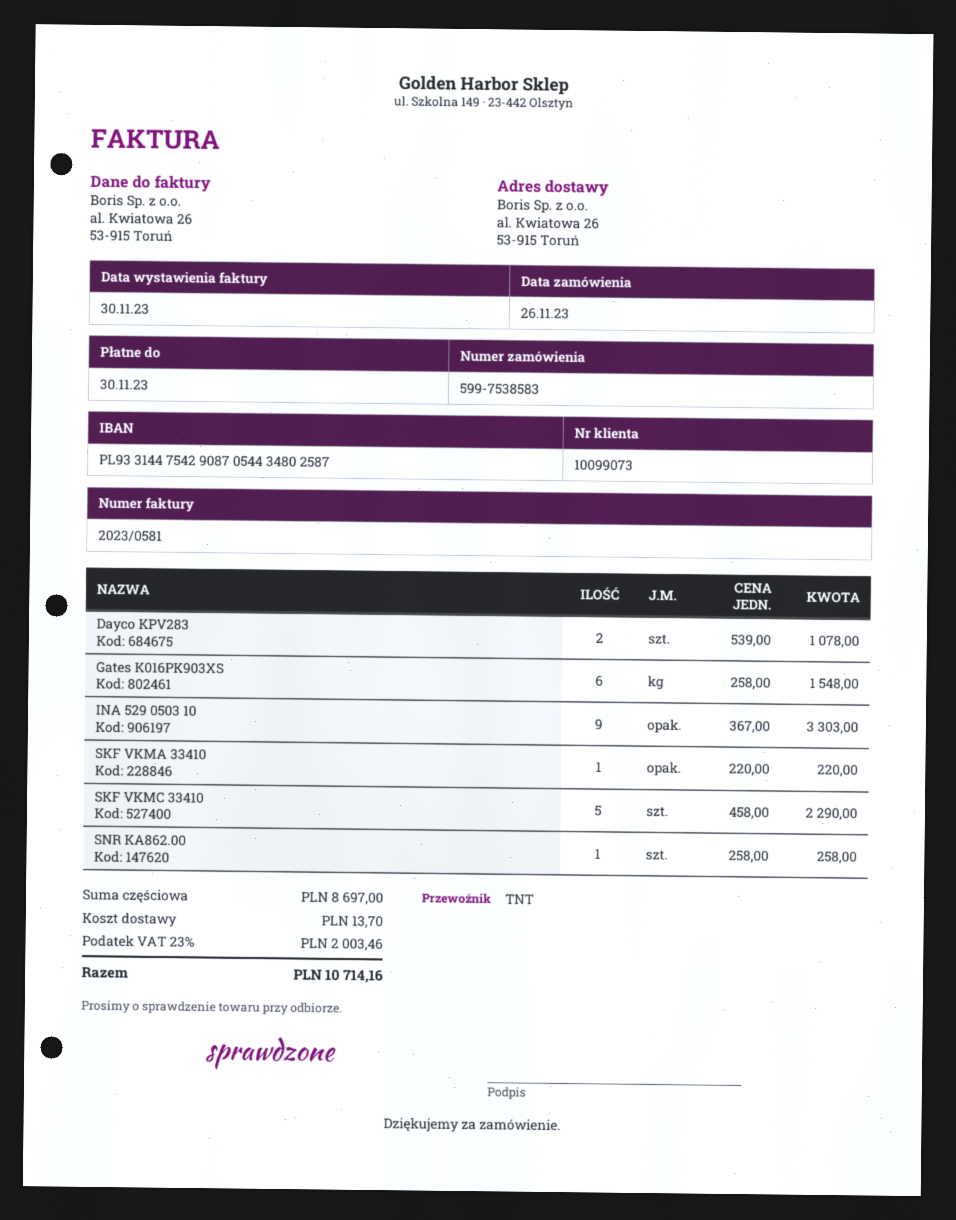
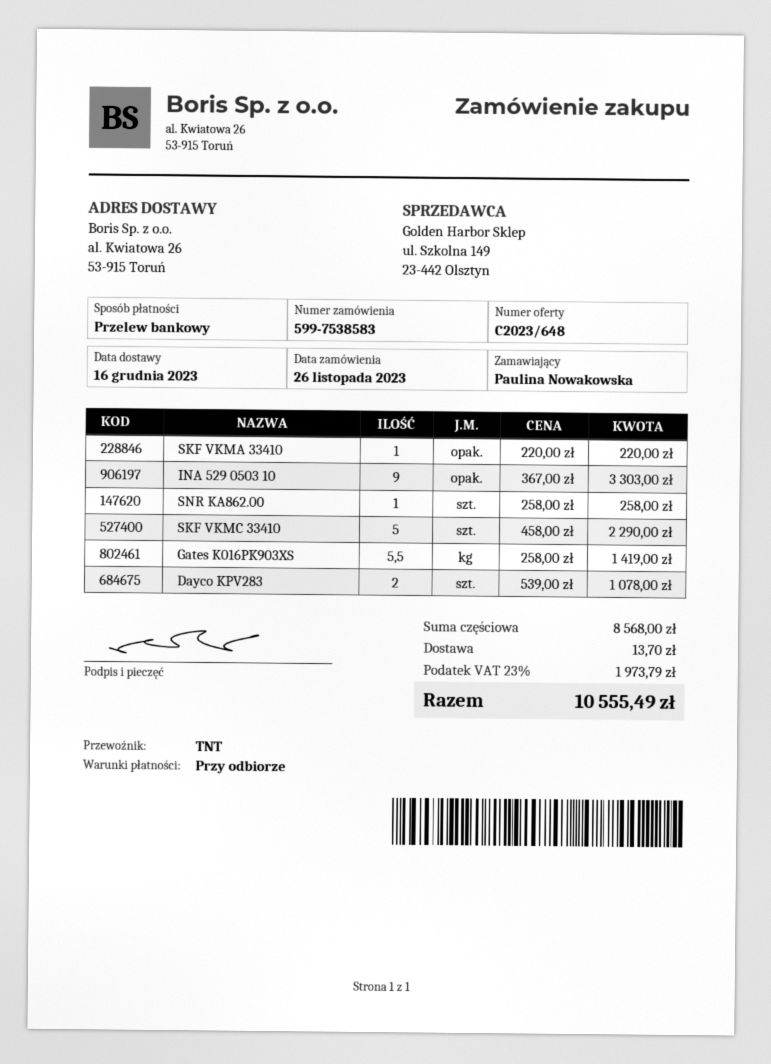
Gates K016PK903XS: 6 x 258.00 = 1548.00 -> 5.5 x 258.00 = 1419.00
subtotal: 8697.00 -> 8568.00
tax: 23% = 2003.46 -> 23% = 1973.79
total: 10714.16 -> 10555.49

